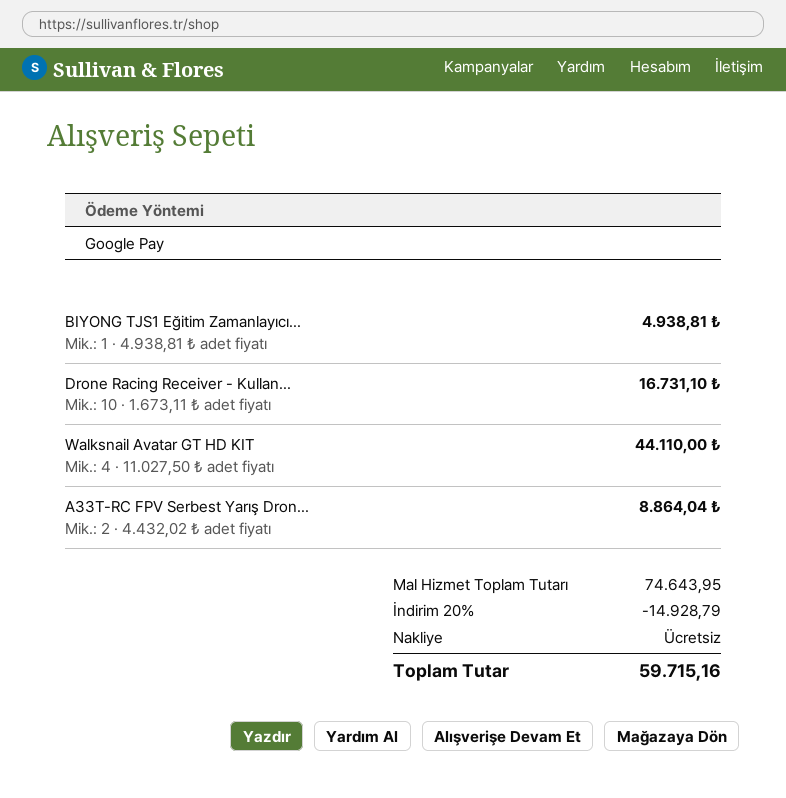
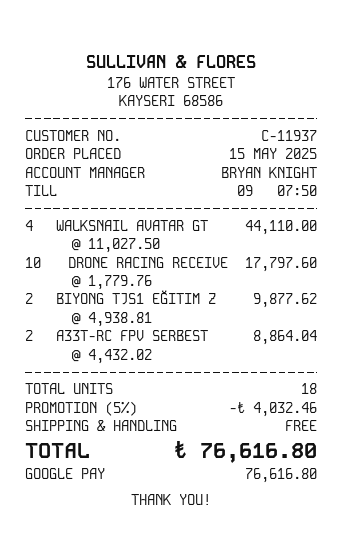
BIYONG TJS1 Eğitim Zamanlayıcı...: 1 x 4938.81 = 4938.81 -> 2 x 4938.81 = 9877.62
Drone Racing Receiver - Kullan...: 10 x 1673.11 = 16731.10 -> 10 x 1779.76 = 17797.60
discount: 20% = 14928.79 -> 5% = 4032.46
total: 59715.16 -> 76616.80

